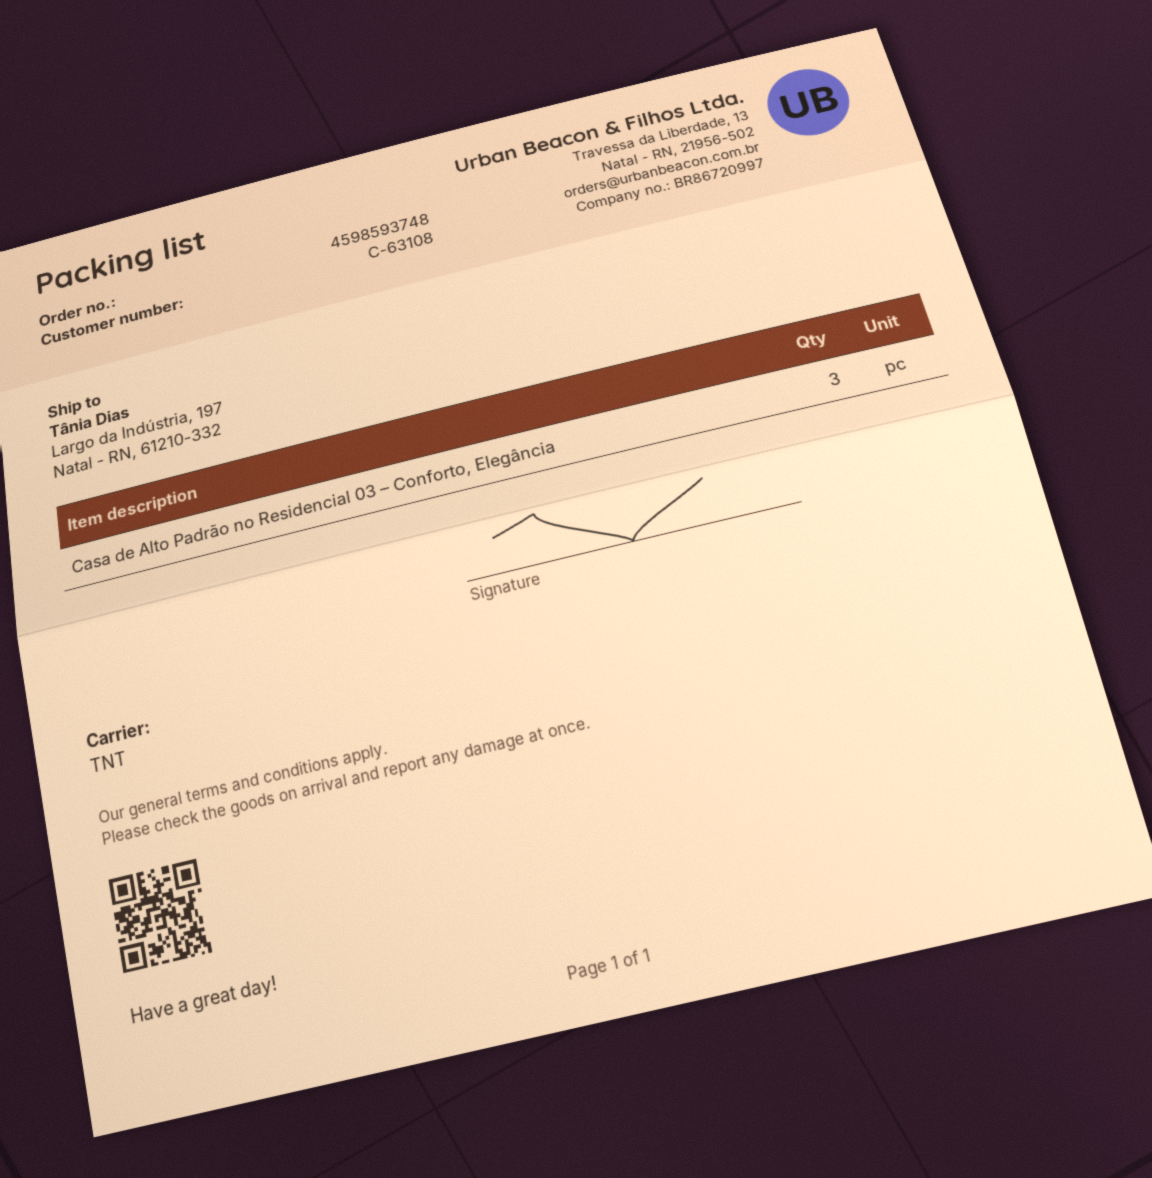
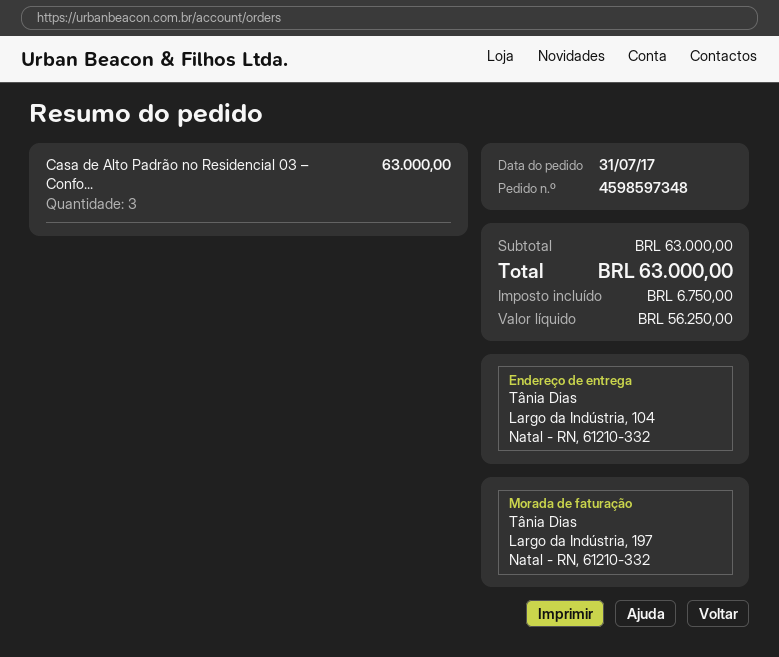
order number: 4598593748 -> 4598597348
ship to: Largo da Indústria, 197, Natal - RN, 61210-332 -> Largo da Indústria, 104, Natal - RN, 61210-332

